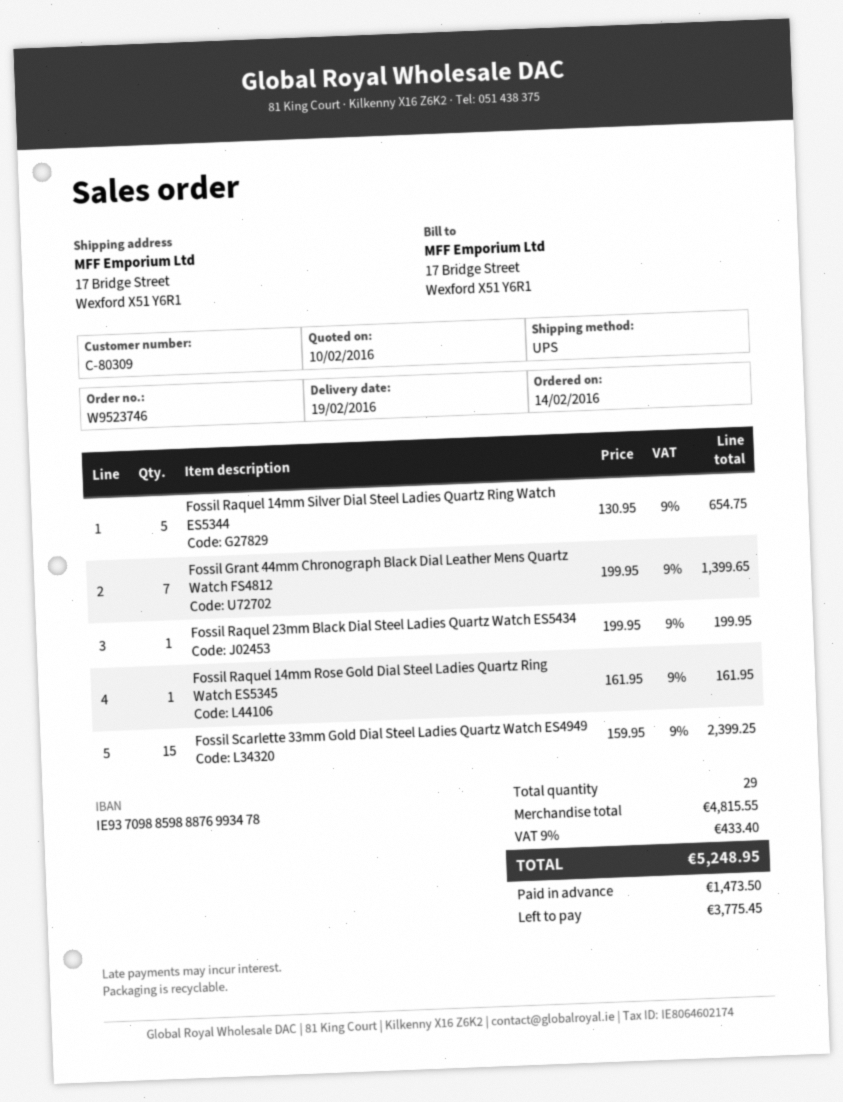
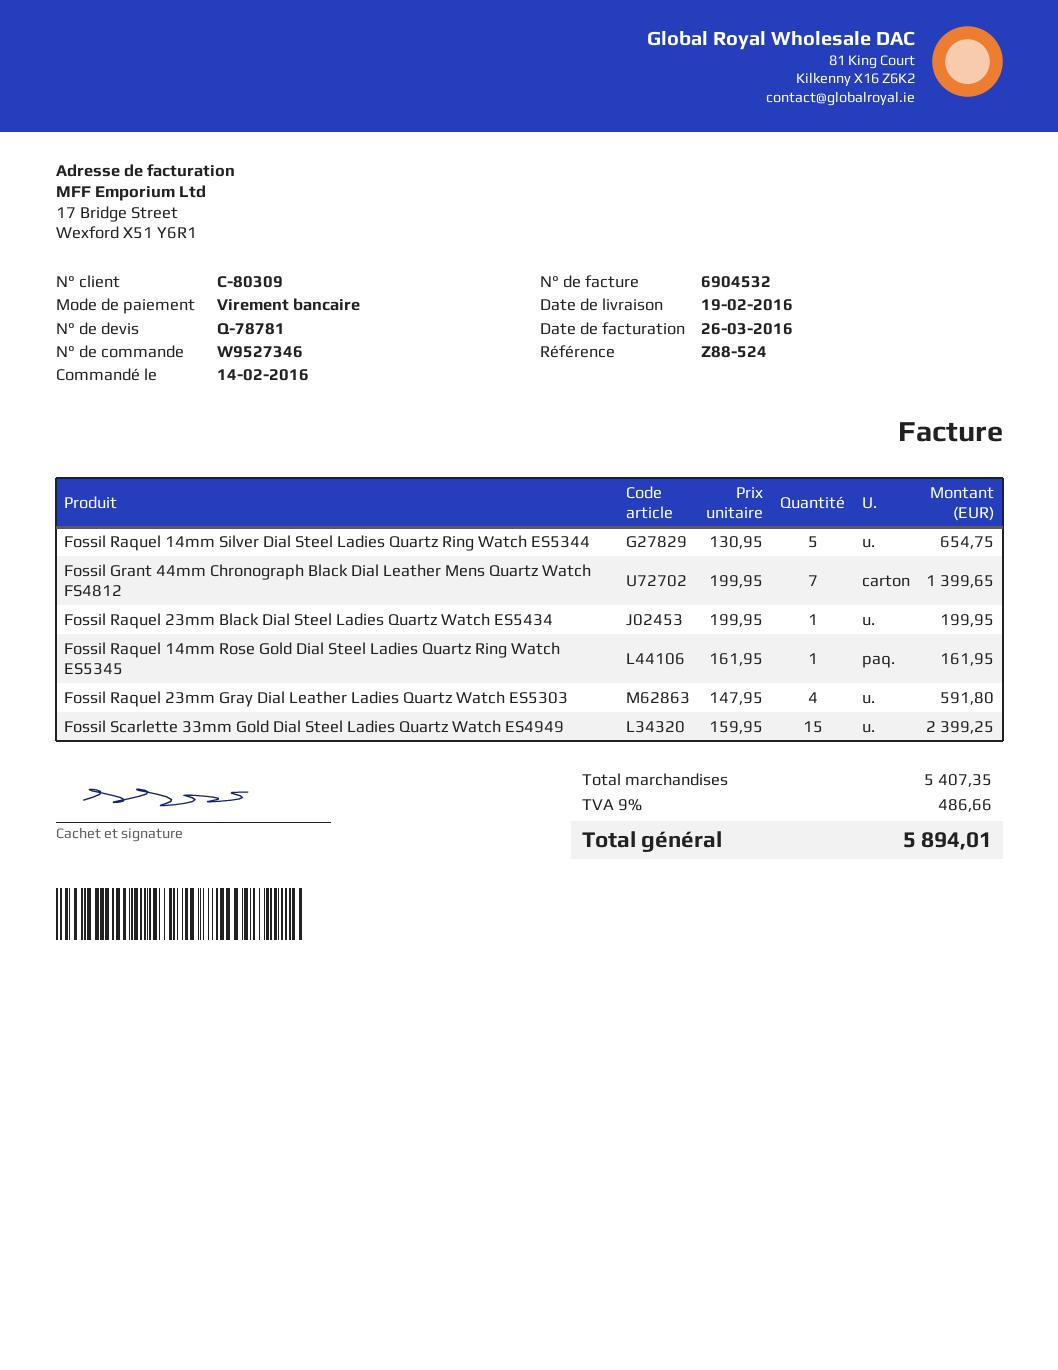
order number: W9523746 -> W9527346
Fossil Raquel 23mm Gray Dial Leather Ladies Quartz Watch ES5303: none -> 4 x 147.95 = 591.80
subtotal: 4815.55 -> 5407.35
tax: 9% = 433.40 -> 9% = 486.66
total: 5248.95 -> 5894.01

